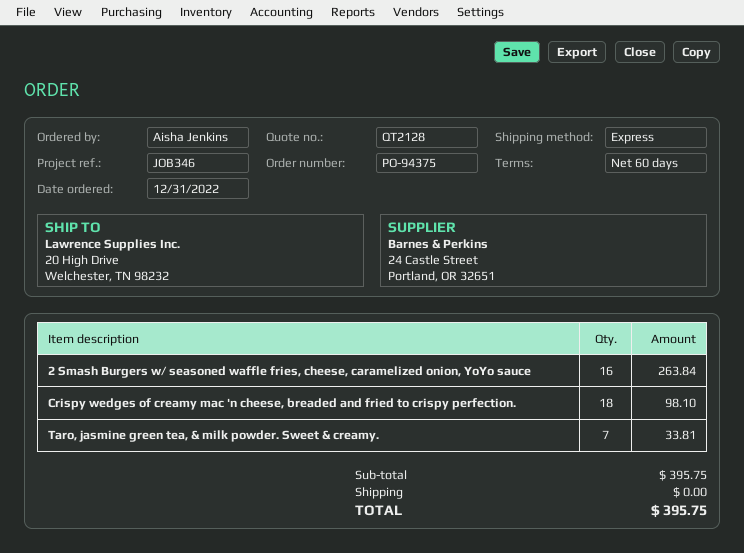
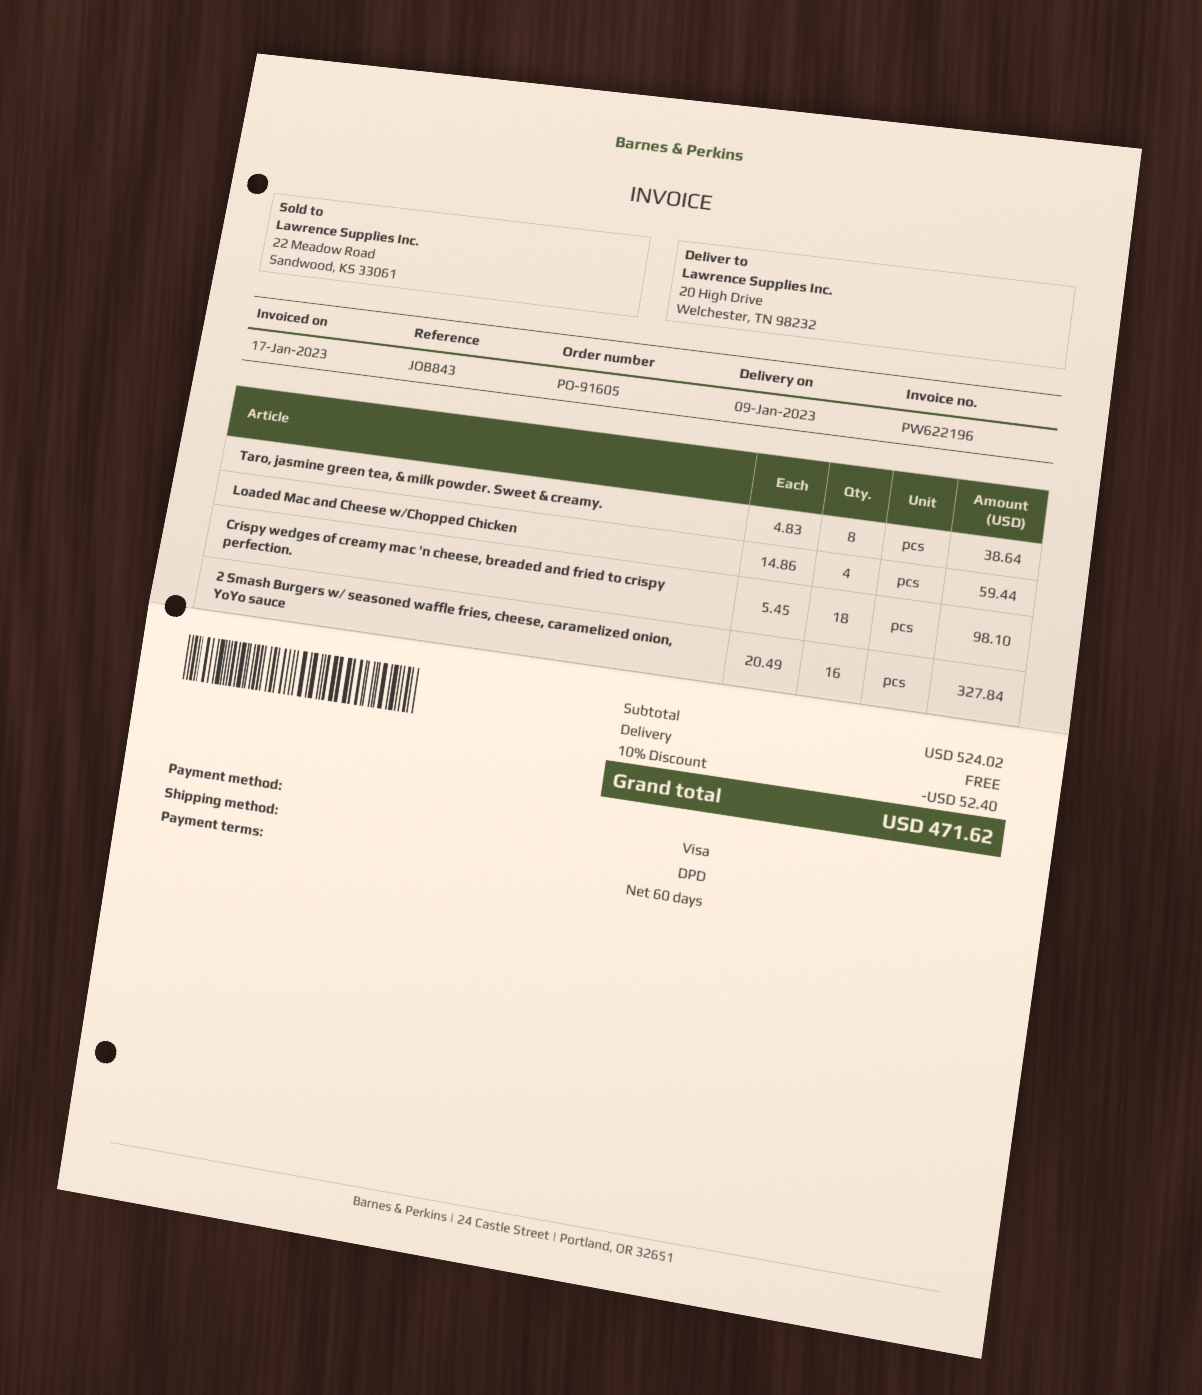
order number: PO-94375 -> PO-91605
reference: JOB346 -> JOB843
shipping method: express -> DPD
2 Smash Burgers w/ seasoned waffle fries, cheese, caramelized onion, YoYo sauce: 16 for 263.84 -> 16 for 327.84
Taro, jasmine green tea, & milk powder. Sweet & creamy.: 7 for 33.81 -> 8 for 38.64
Loaded Mac and Cheese w/Chopped Chicken: none -> 4 for 59.44
subtotal: 395.75 -> 524.02
discount: none -> 10% = 52.40
total: 395.75 -> 471.62

